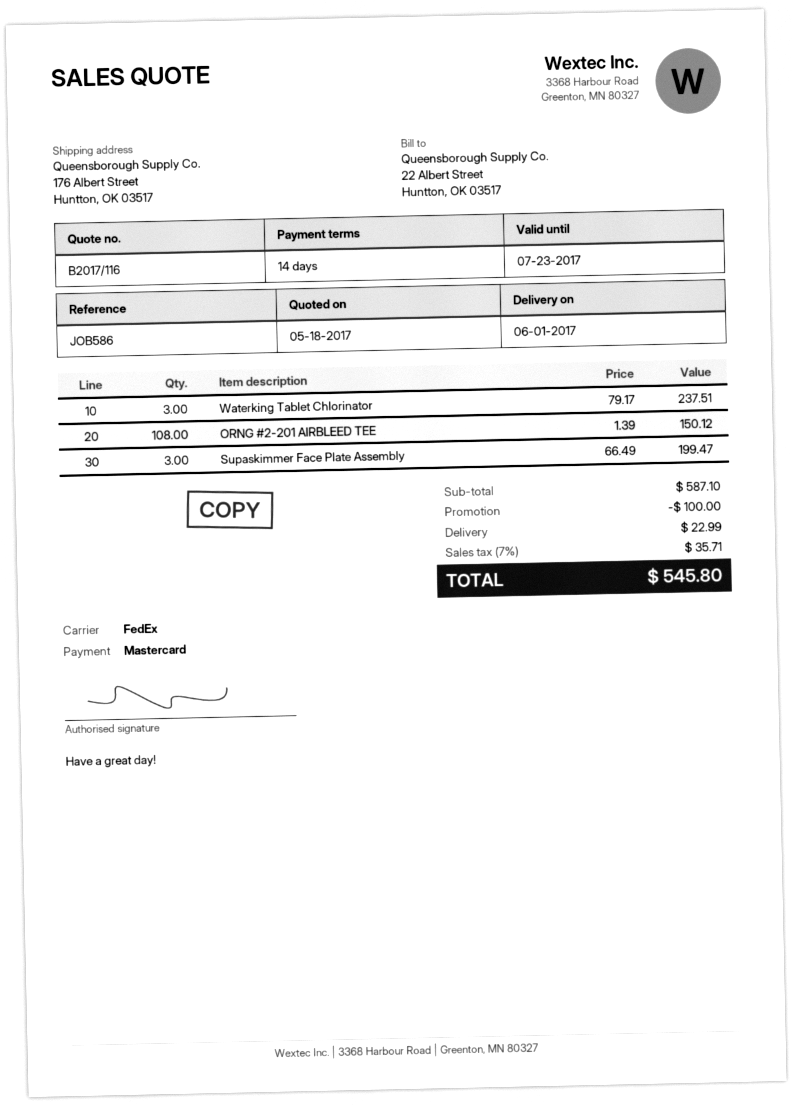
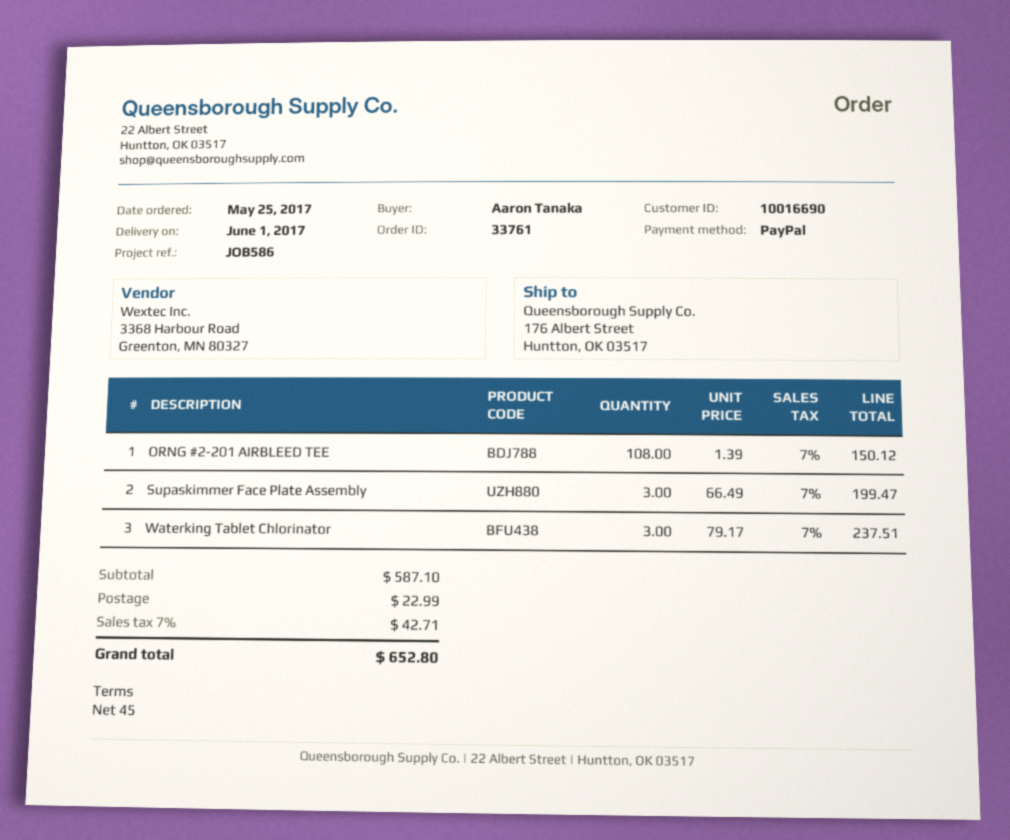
payment terms: 14 days -> 45 days
payment method: Mastercard -> PayPal
discount: 100.00 -> none
tax: 7% = 35.71 -> 7% = 42.71
total: 545.80 -> 652.80

